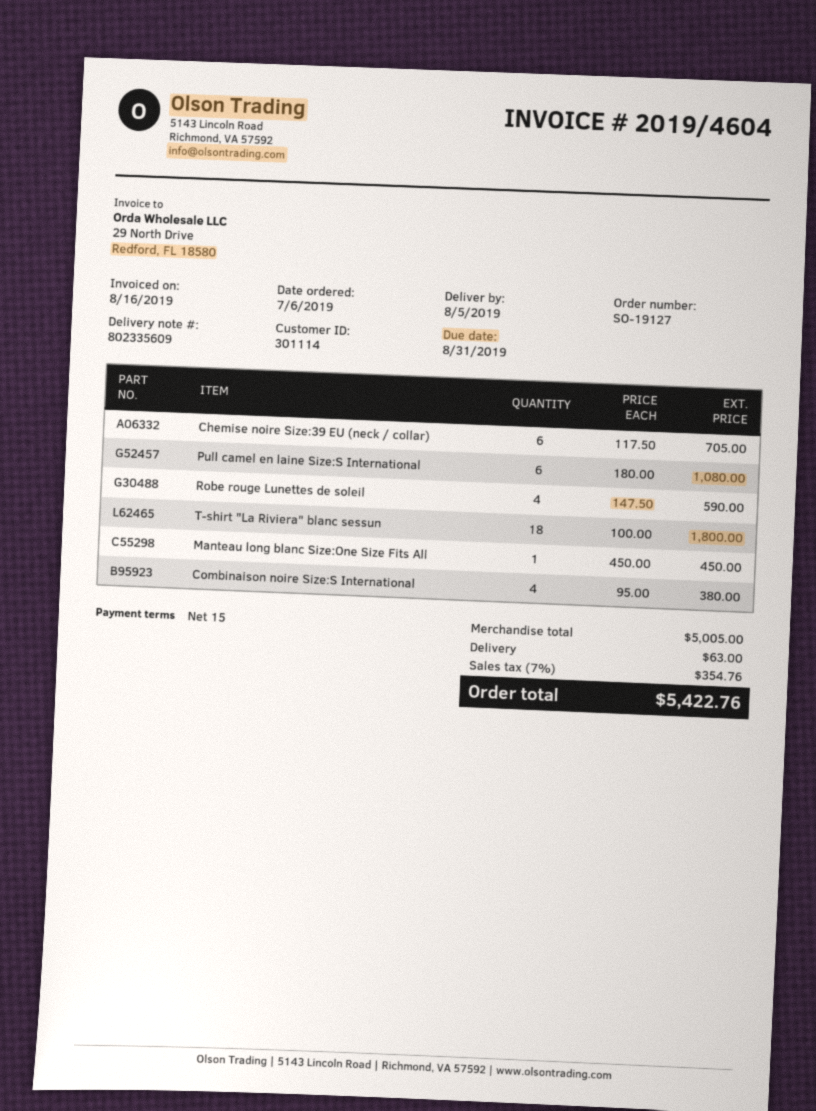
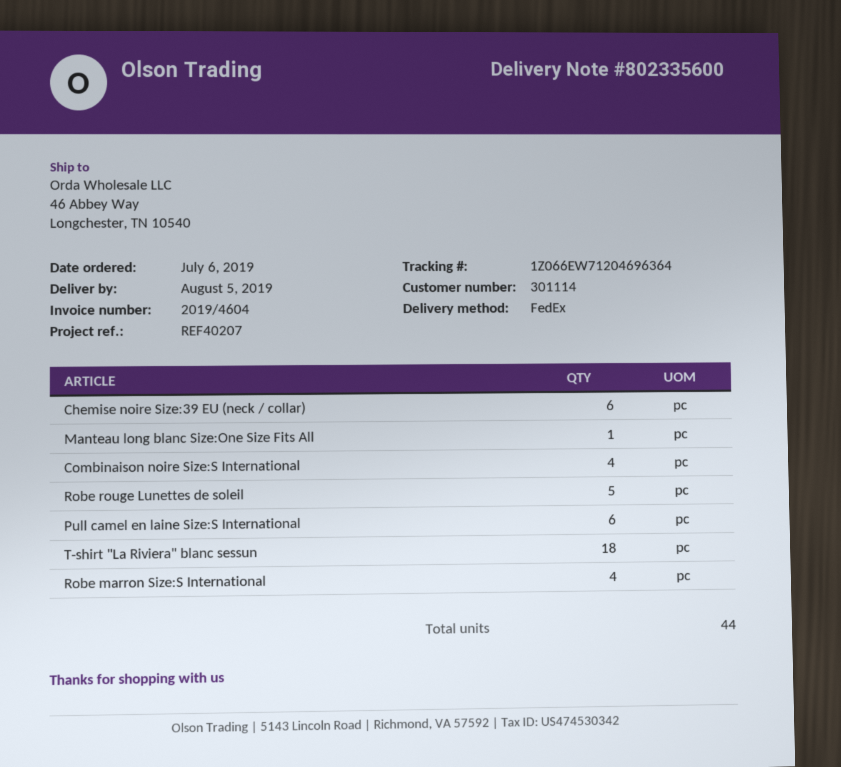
delivery note number: 802335609 -> 802335600
Robe rouge Lunettes de soleil: 4 -> 5
Robe marron Size:S International: none -> 4

